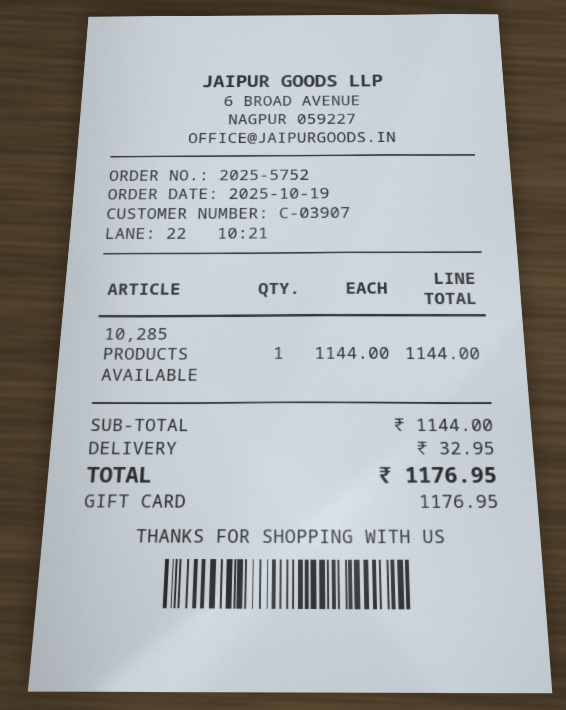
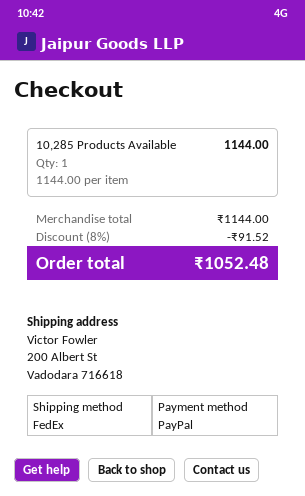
payment method: gift card -> PayPal
discount: none -> 8% = 91.52
shipping: 32.95 -> none
total: 1176.95 -> 1052.48

